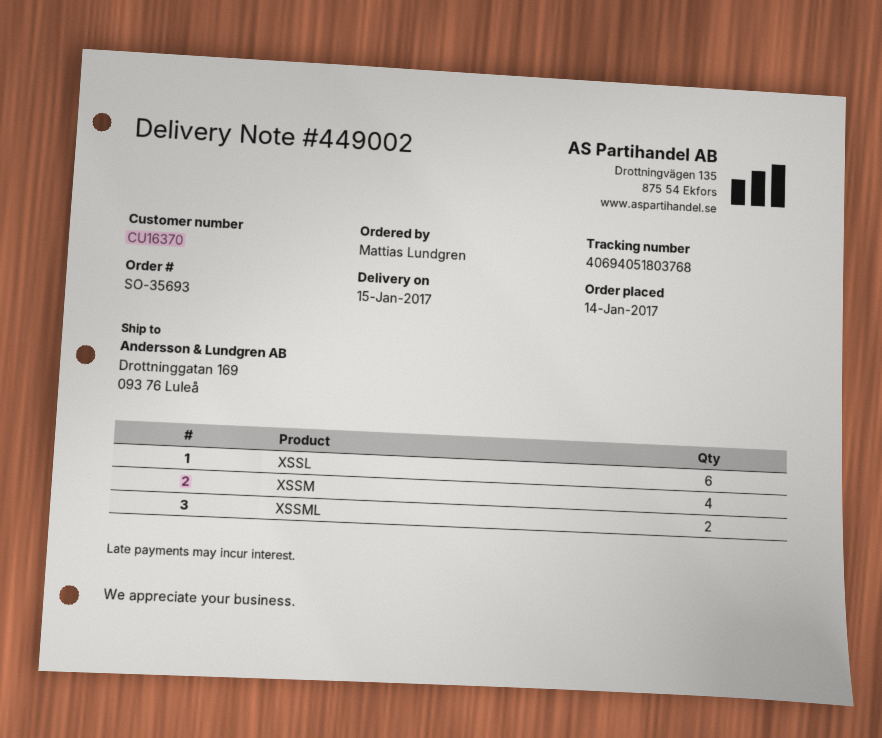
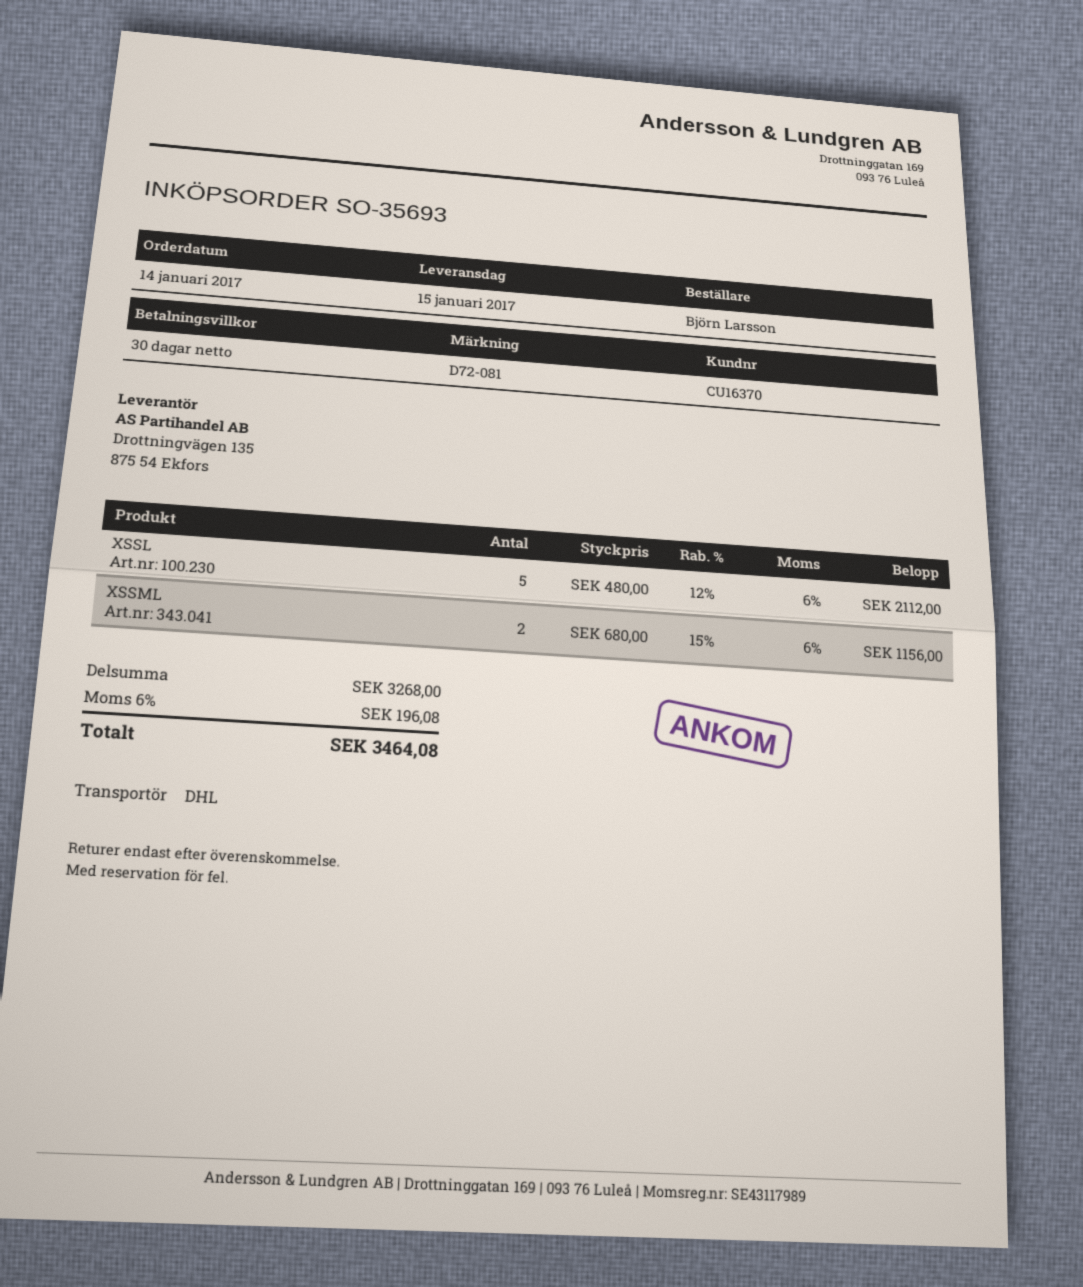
ordered by: Mattias Lundgren -> Björn Larsson
XSSL: 6 -> 5
XSSM: 4 -> none

